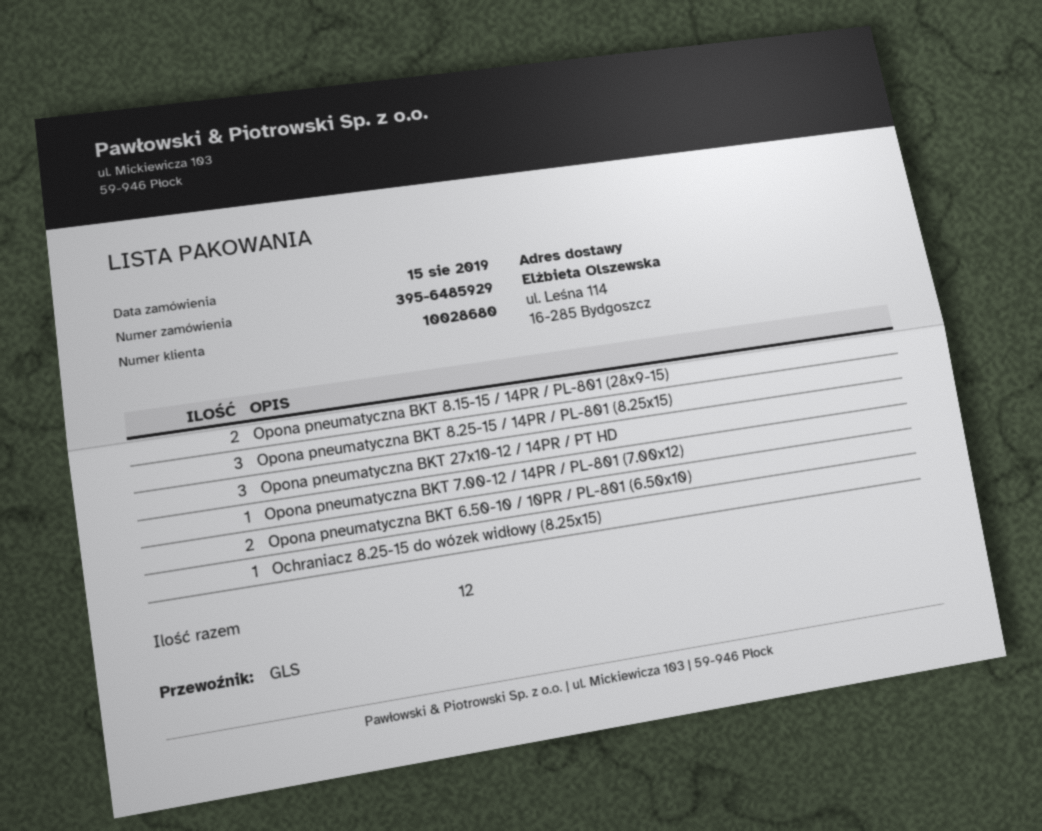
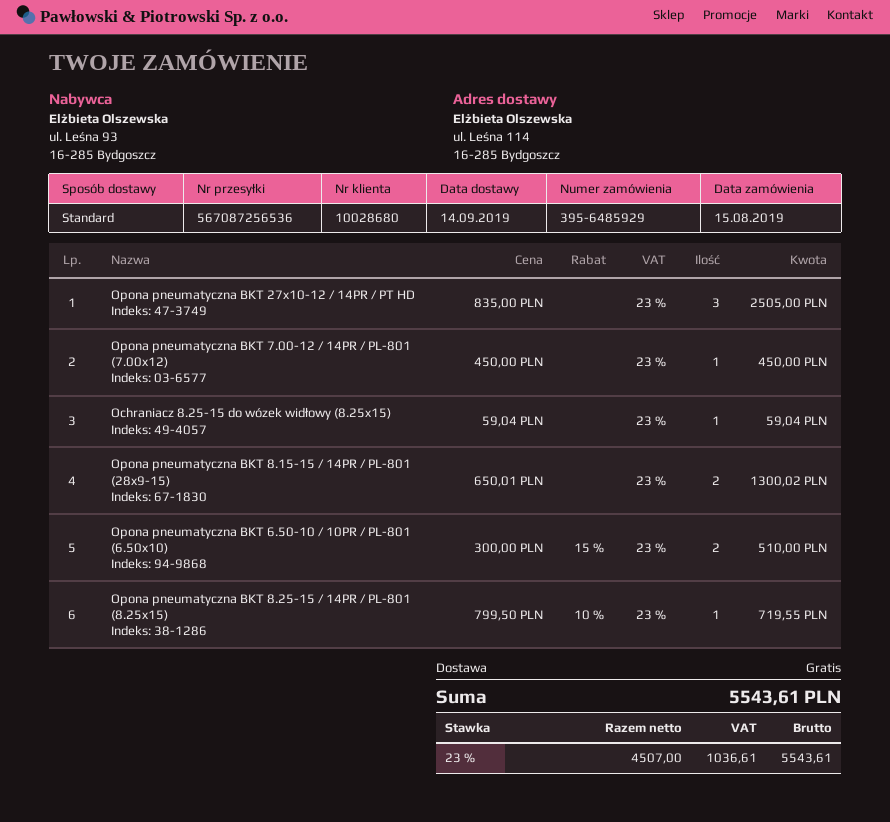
shipping method: GLS -> standard
Opona pneumatyczna BKT 8.25-15 / 14PR / PL-801 (8.25x15): 3 -> 1

